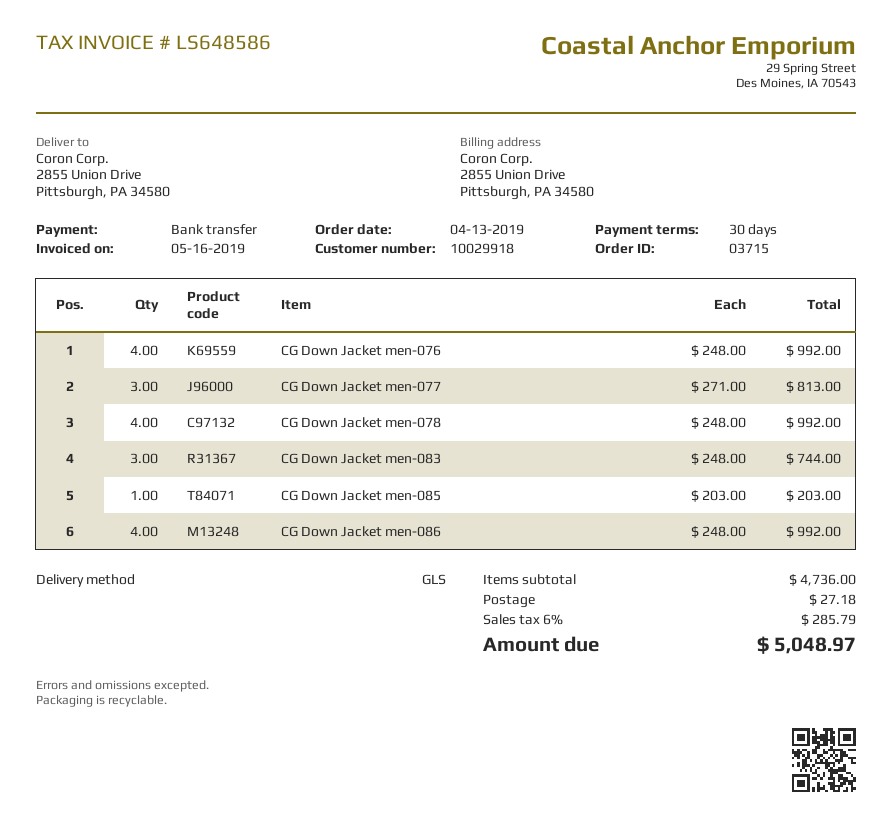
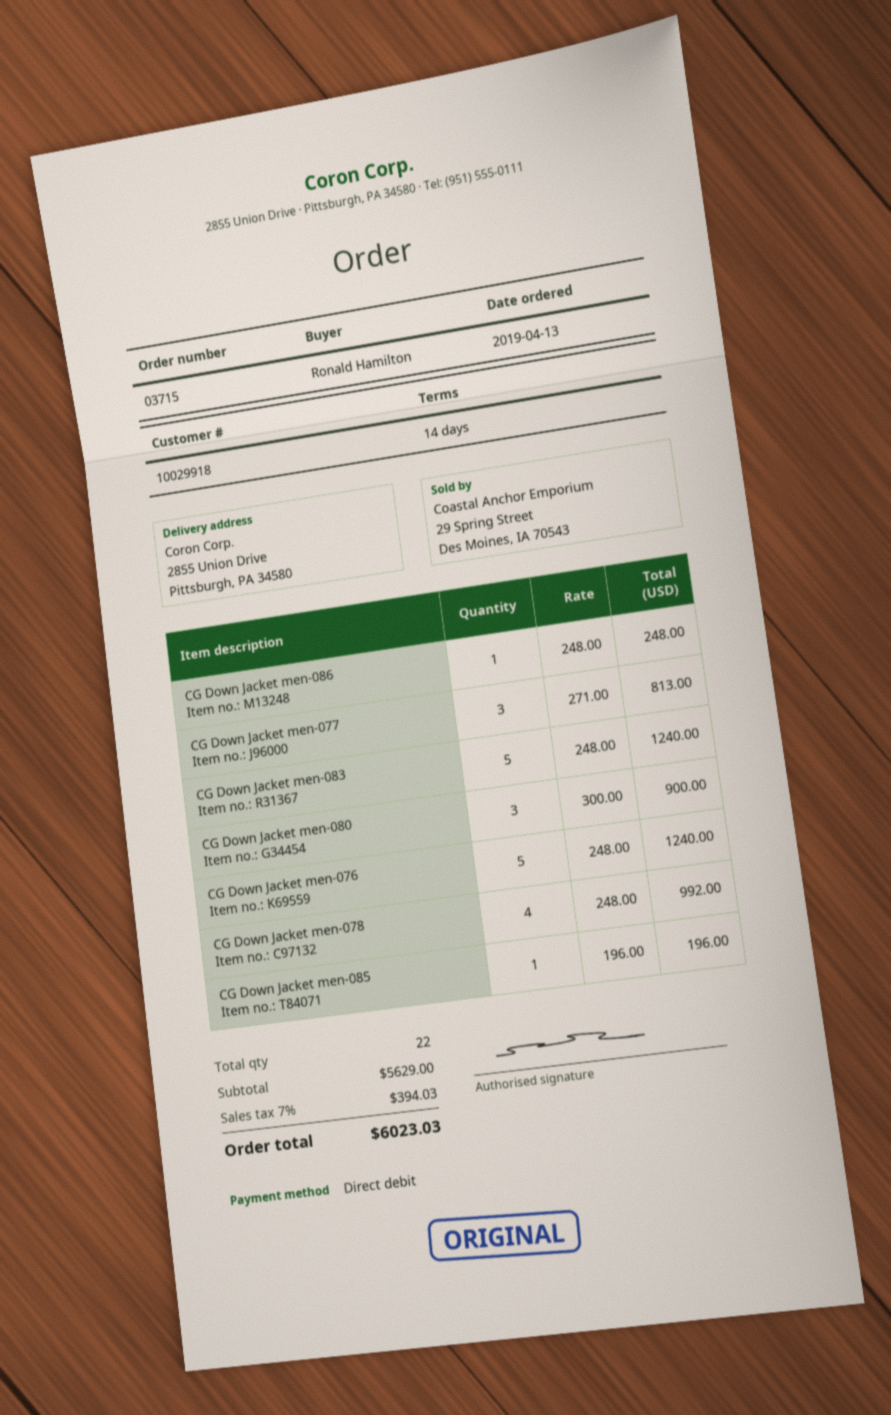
payment terms: 30 days -> 14 days
payment method: bank transfer -> direct debit
CG Down Jacket men-076: 4 x 248.00 = 992.00 -> 5 x 248.00 = 1240.00
CG Down Jacket men-083: 3 x 248.00 = 744.00 -> 5 x 248.00 = 1240.00
CG Down Jacket men-085: 1 x 203.00 = 203.00 -> 1 x 196.00 = 196.00
CG Down Jacket men-086: 4 x 248.00 = 992.00 -> 1 x 248.00 = 248.00
CG Down Jacket men-080: none -> 3 x 300.00 = 900.00
subtotal: 4736.00 -> 5629.00
shipping: 27.18 -> none
tax: 6% = 285.79 -> 7% = 394.03
total: 5048.97 -> 6023.03

